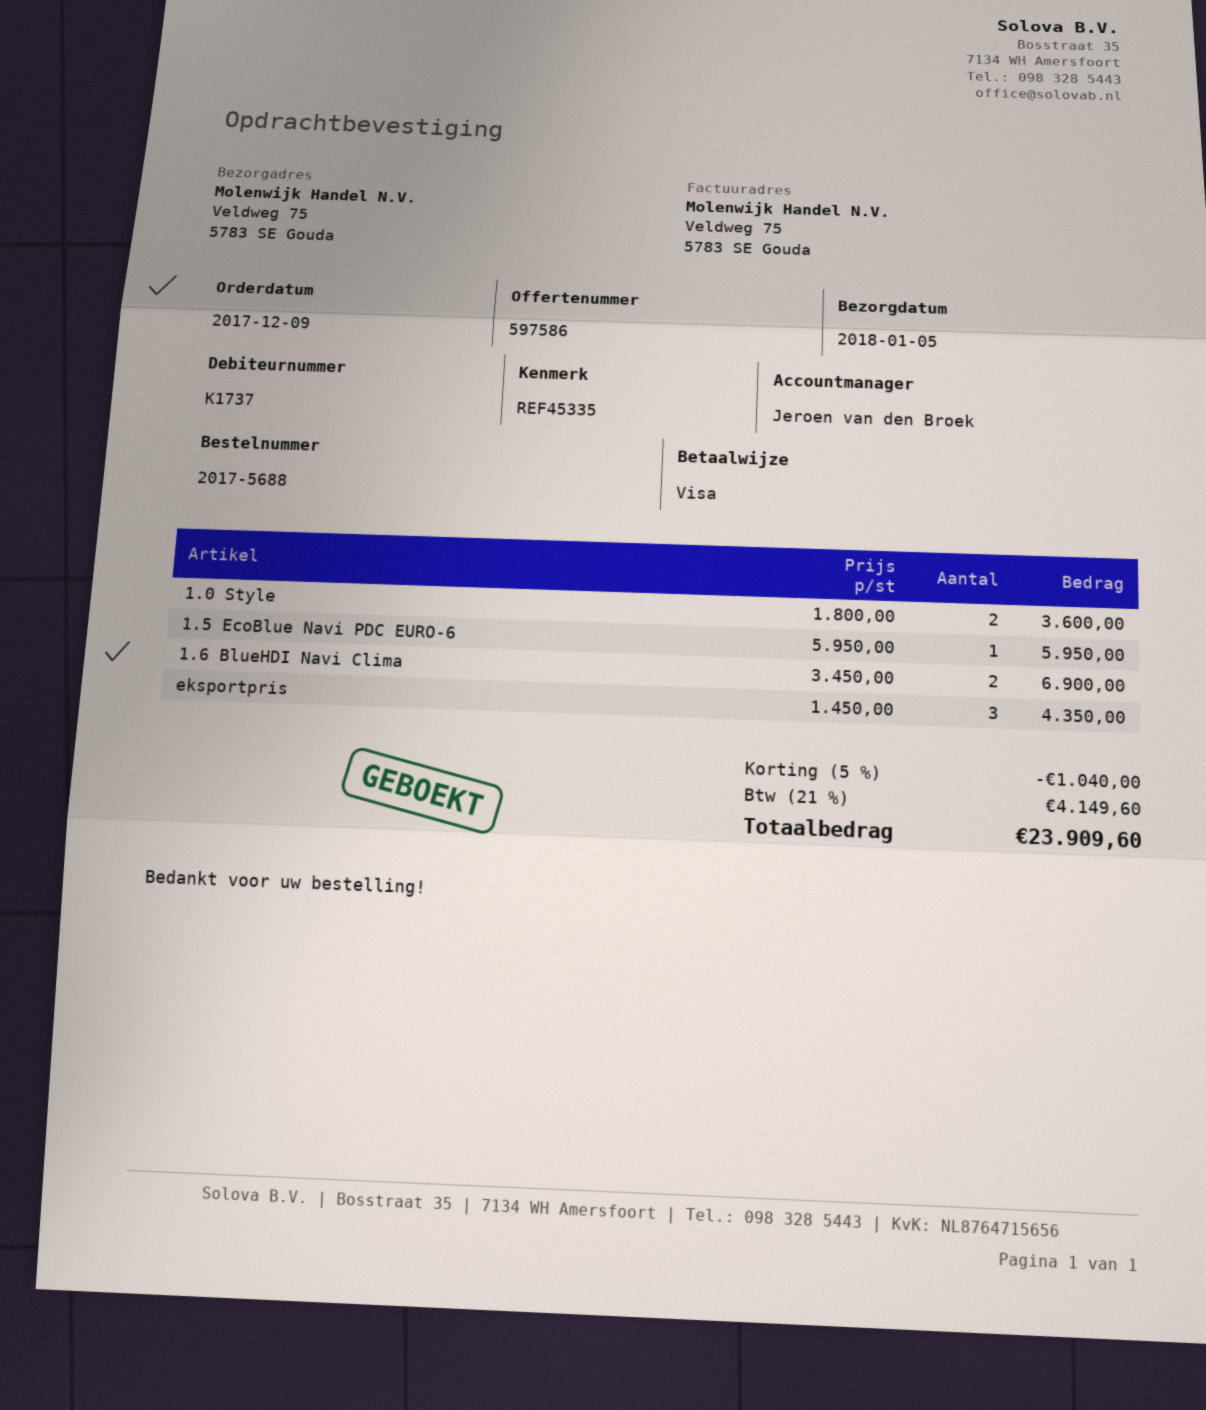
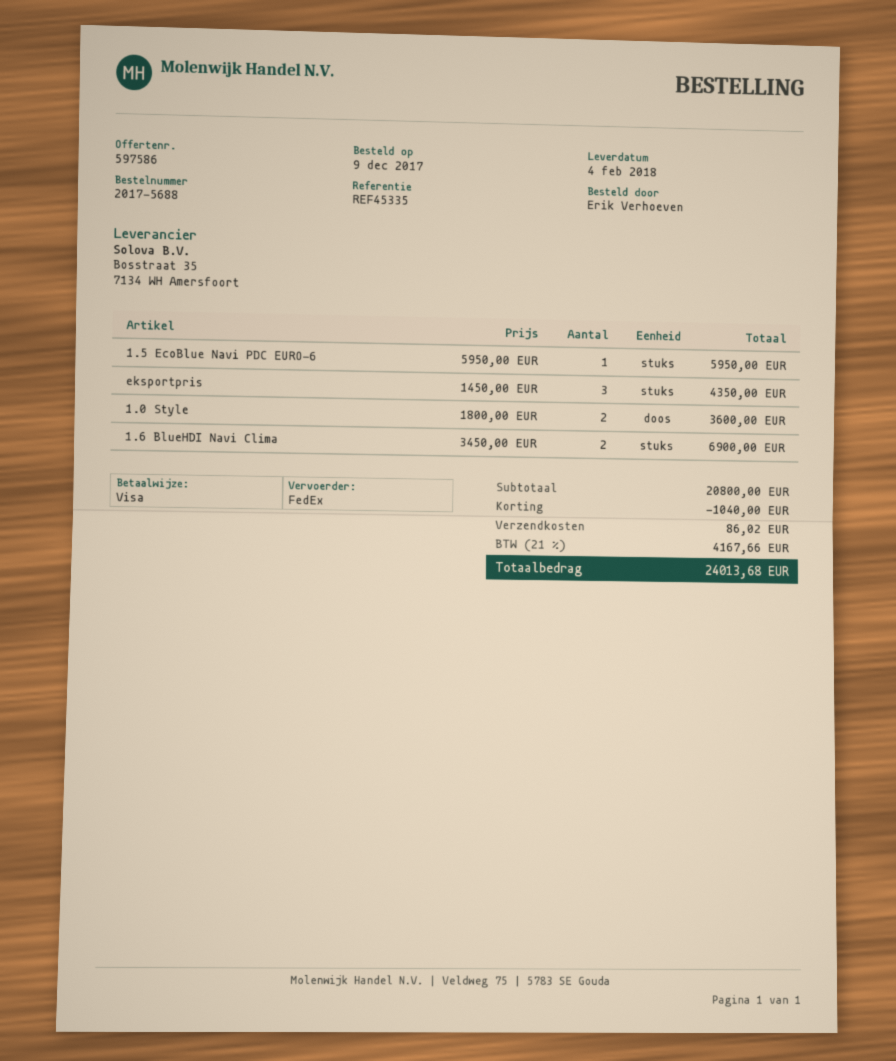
delivery date: 2018-01-05 -> 2018-02-04
shipping: none -> 86.02
tax: 21% = 4149.60 -> 21% = 4167.66
total: 23909.60 -> 24013.68

